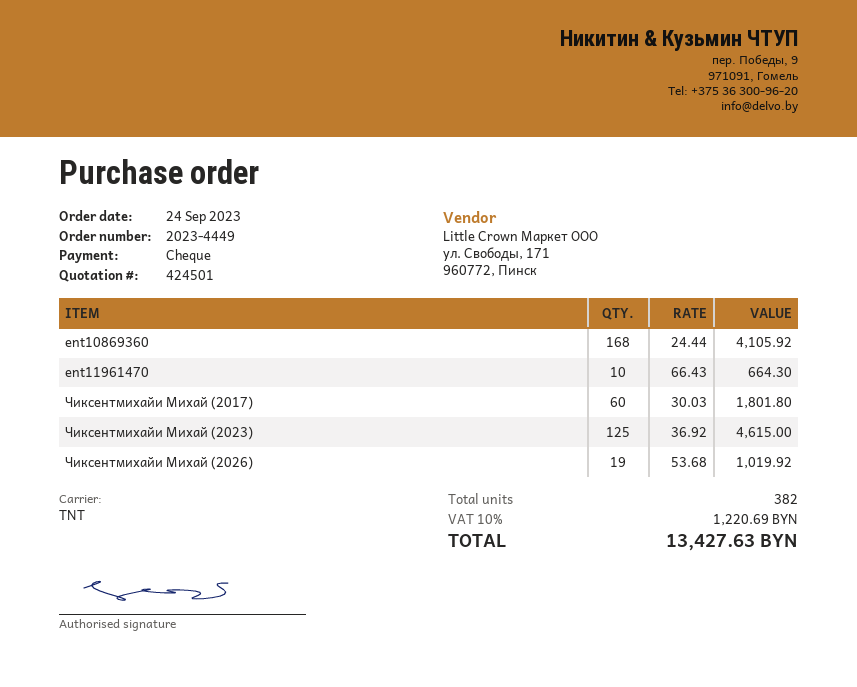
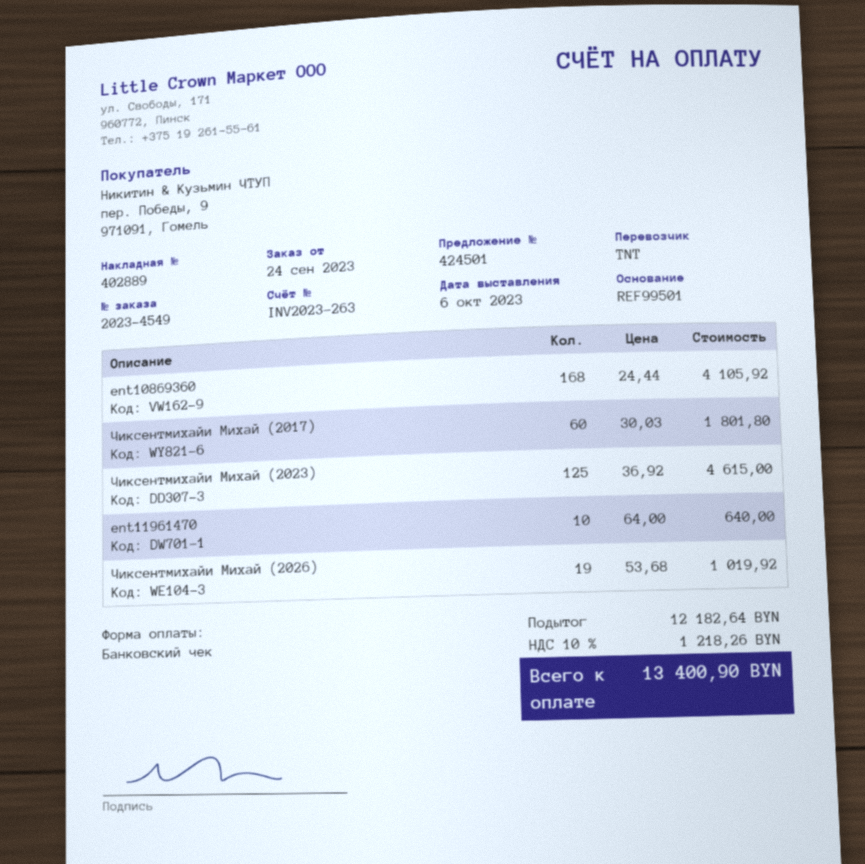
order number: 2023-4449 -> 2023-4549
ent11961470: 10 x 66.43 = 664.30 -> 10 x 64.00 = 640.00
tax: 10% = 1220.69 -> 10% = 1218.26
total: 13427.63 -> 13400.90

